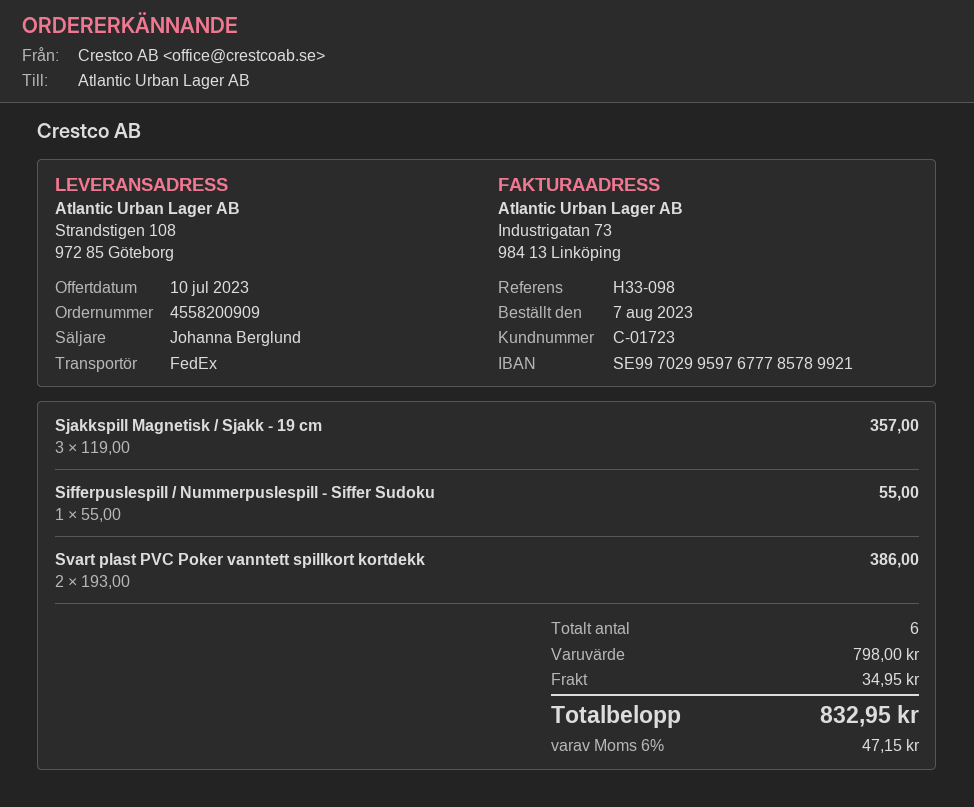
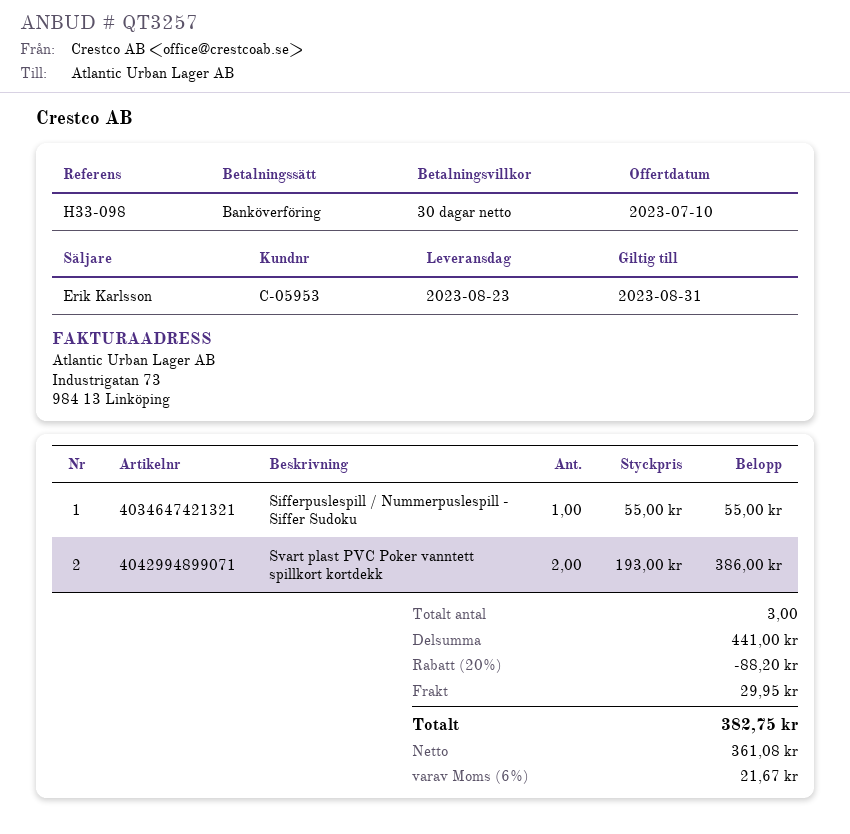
customer number: C-01723 -> C-05953
sales rep: Johanna Berglund -> Erik Karlsson
Sjakkspill Magnetisk / Sjakk - 19 cm: 3 x 119.00 = 357.00 -> none
total quantity: 6 -> 3
subtotal: 798.00 -> 441.00
discount: none -> 20% = 88.20
shipping: 34.95 -> 29.95
tax: 6% = 47.15 -> 6% = 21.67
total: 832.95 -> 382.75

